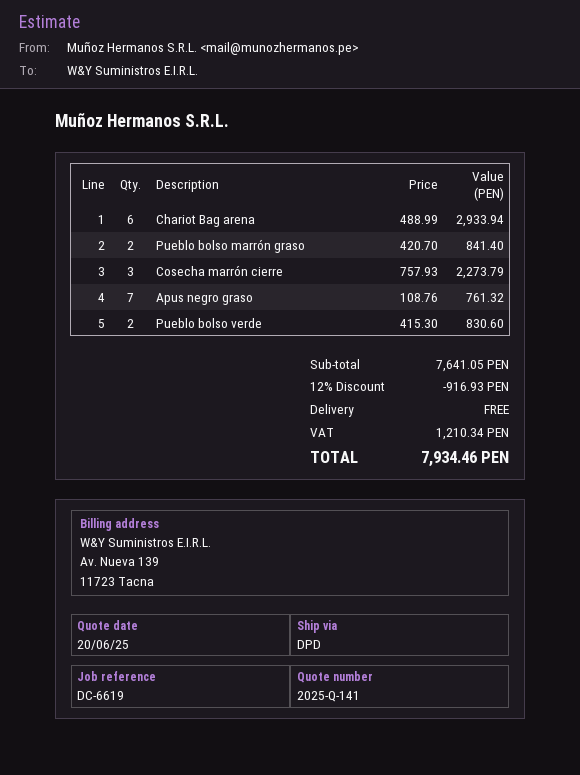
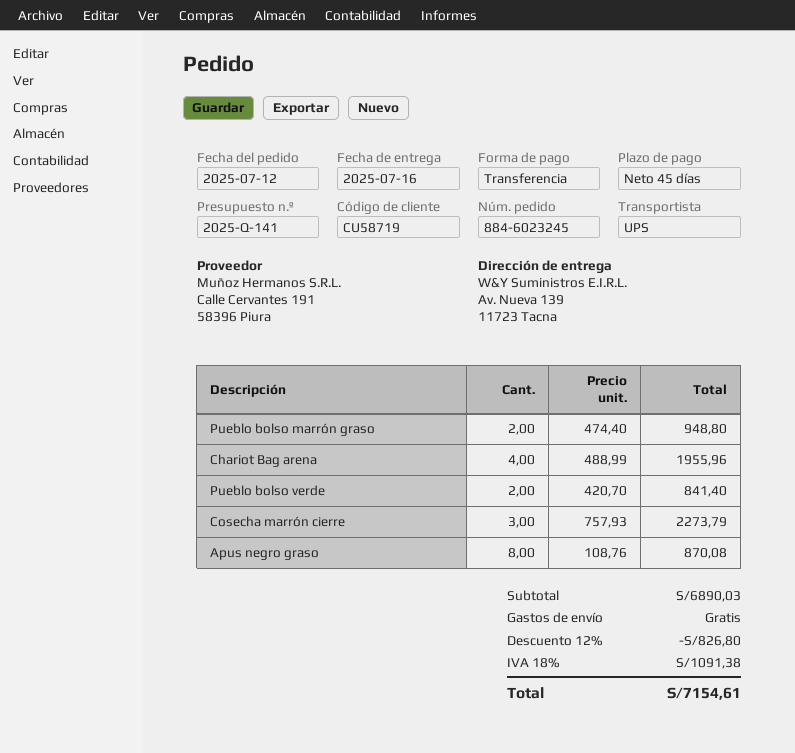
shipping method: DPD -> UPS
Chariot Bag arena: 6 x 488.99 = 2933.94 -> 4 x 488.99 = 1955.96
Pueblo bolso marrón graso: 2 x 420.70 = 841.40 -> 2 x 474.40 = 948.80
Apus negro graso: 7 x 108.76 = 761.32 -> 8 x 108.76 = 870.08
Pueblo bolso verde: 2 x 415.30 = 830.60 -> 2 x 420.70 = 841.40
subtotal: 7641.05 -> 6890.03
discount: 12% = 916.93 -> 12% = 826.80
tax: 1210.34 -> 1091.38
total: 7934.46 -> 7154.61

